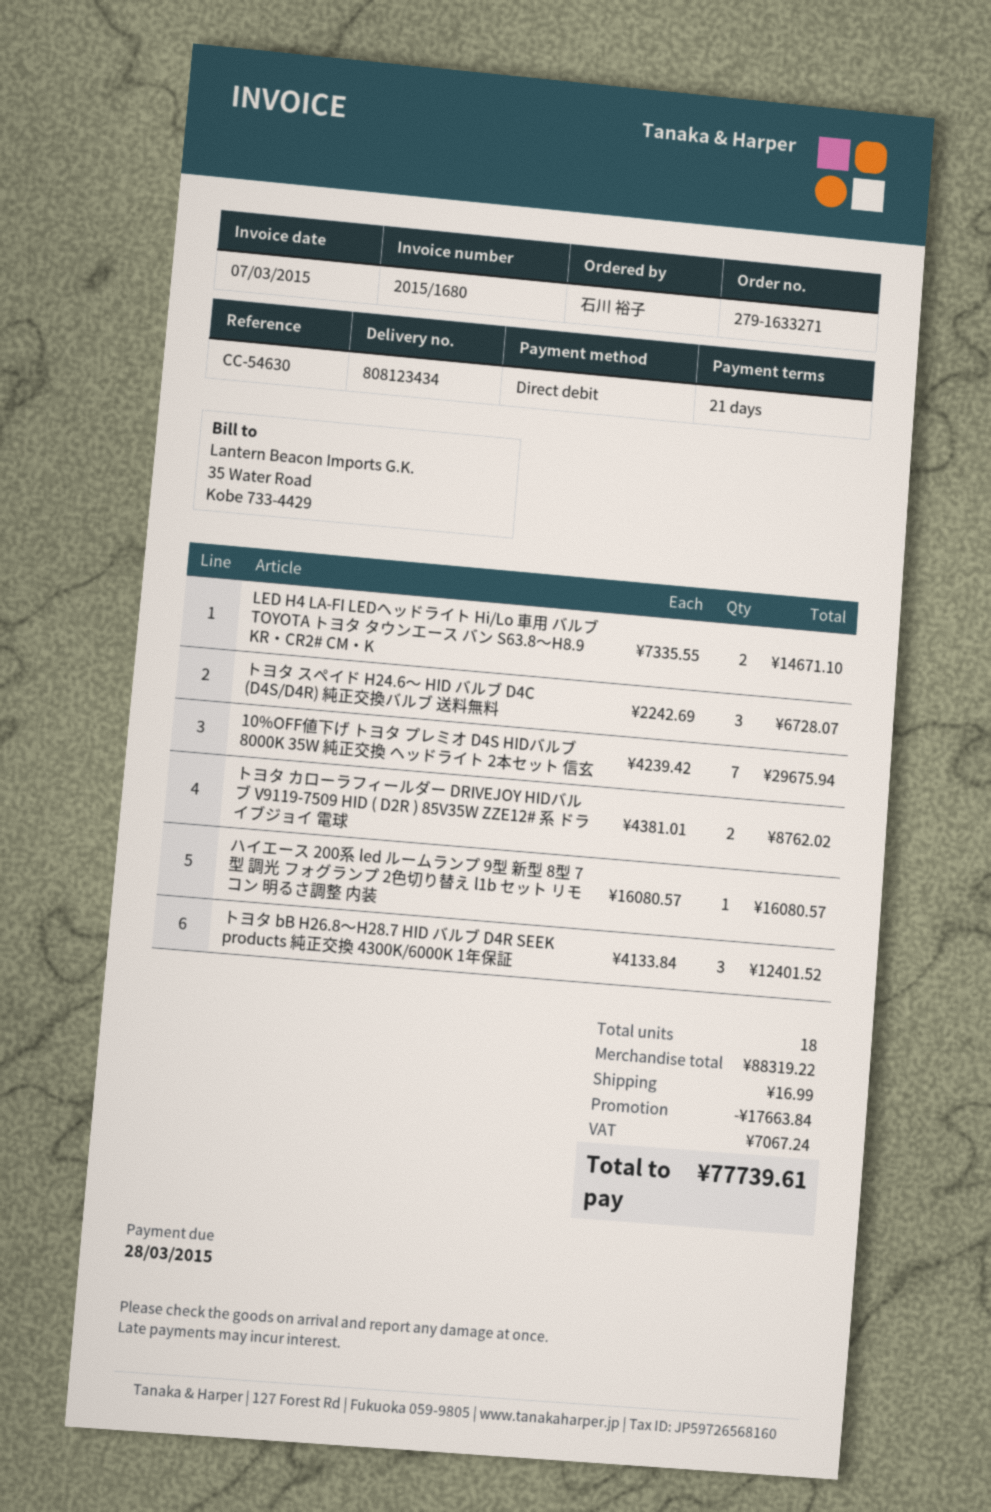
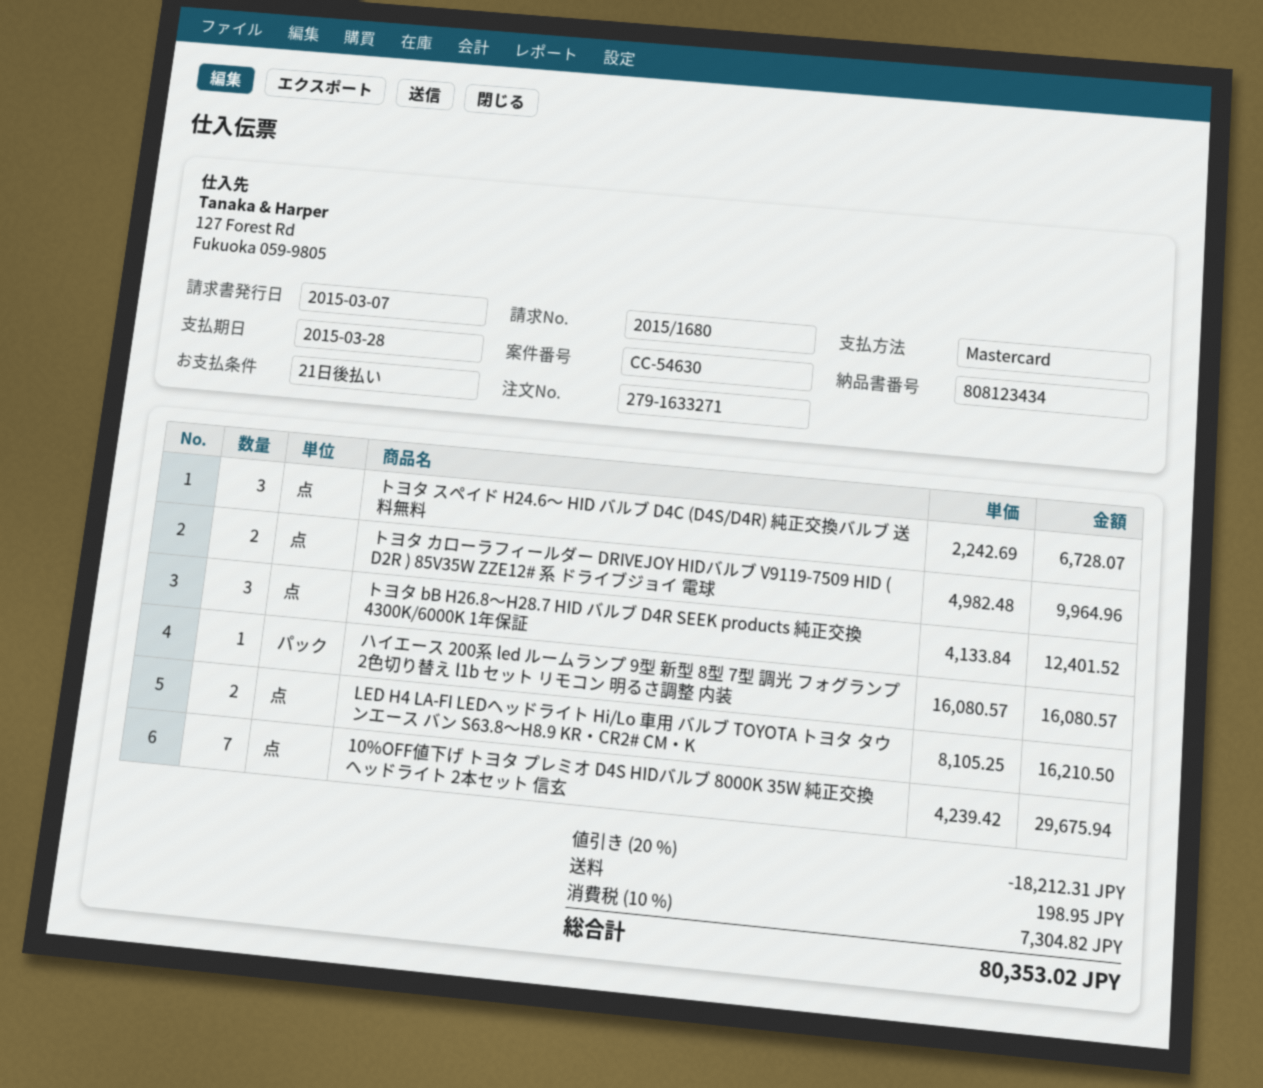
payment method: direct debit -> Mastercard
LED H4 LA-FI LEDヘッドライト Hi/Lo 車用 バルブ TOYOTA トヨタ タウンエース バン S63.8〜H8.9 KR・CR2# CM・K: 2 x 7335.55 = 14671.10 -> 2 x 8105.25 = 16210.50
トヨタ カローラフィールダー DRIVEJOY HIDバルブ V9119-7509 HID ( D2R ) 85V35W ZZE12# 系 ドライブジョイ 電球: 2 x 4381.01 = 8762.02 -> 2 x 4982.48 = 9964.96
discount: 17663.84 -> 18212.31
shipping: 16.99 -> 198.95
tax: 7067.24 -> 7304.82
total: 77739.61 -> 80353.02

